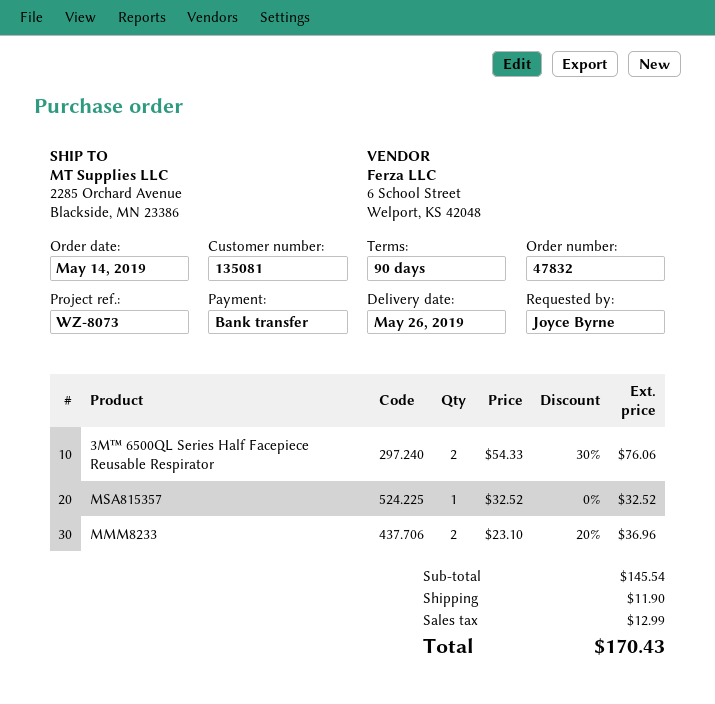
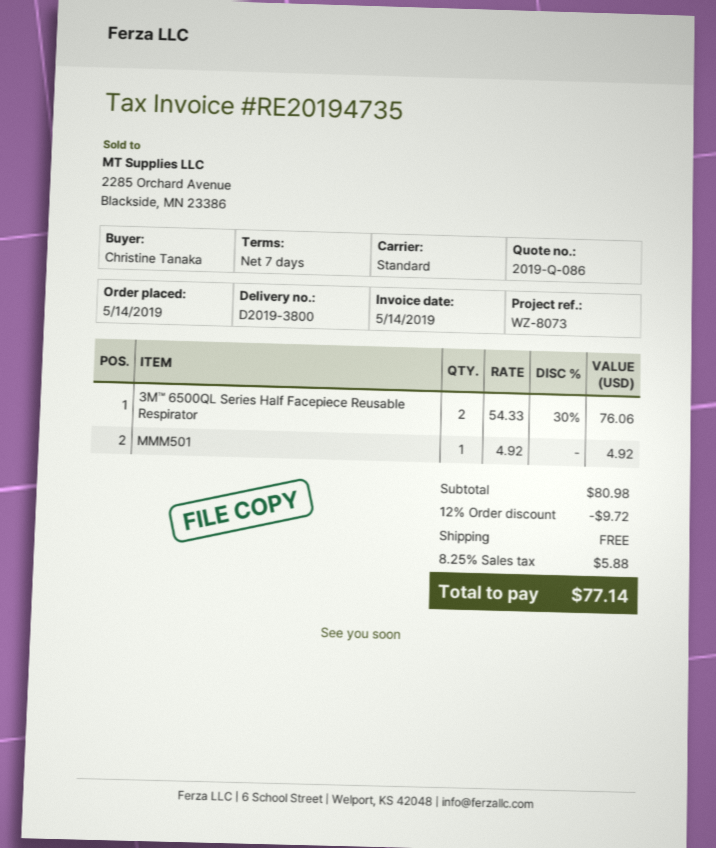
payment terms: 90 days -> 7 days
ordered by: Joyce Byrne -> Christine Tanaka
MSA815357: 1 x 32.52 = 32.52 -> none
MMM8233: 2 x 23.10 - 20% = 36.96 -> none
MMM501: none -> 1 x 4.92 = 4.92
subtotal: 145.54 -> 80.98
discount: none -> 12% = 9.72
shipping: 11.90 -> 0.00
tax: 12.99 -> 5.88
total: 170.43 -> 77.14

